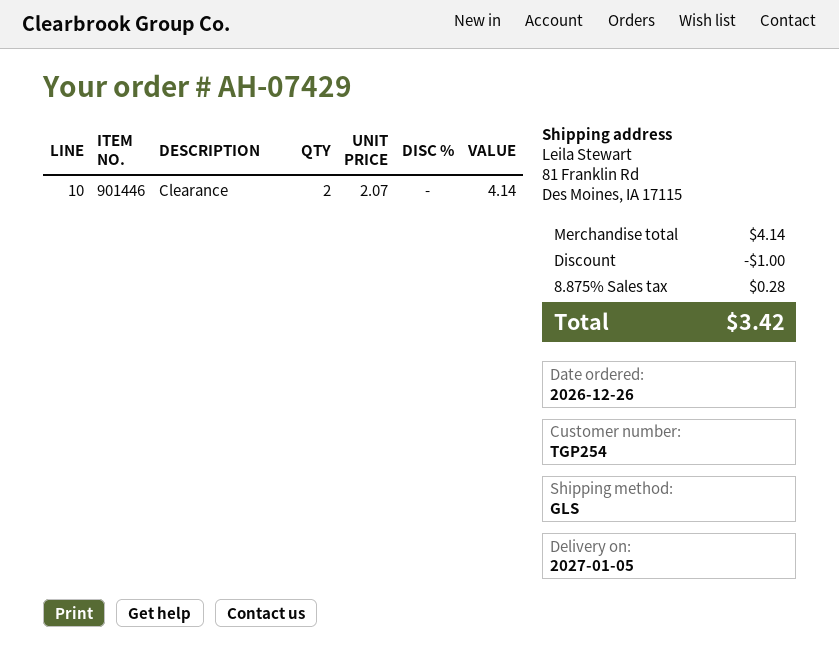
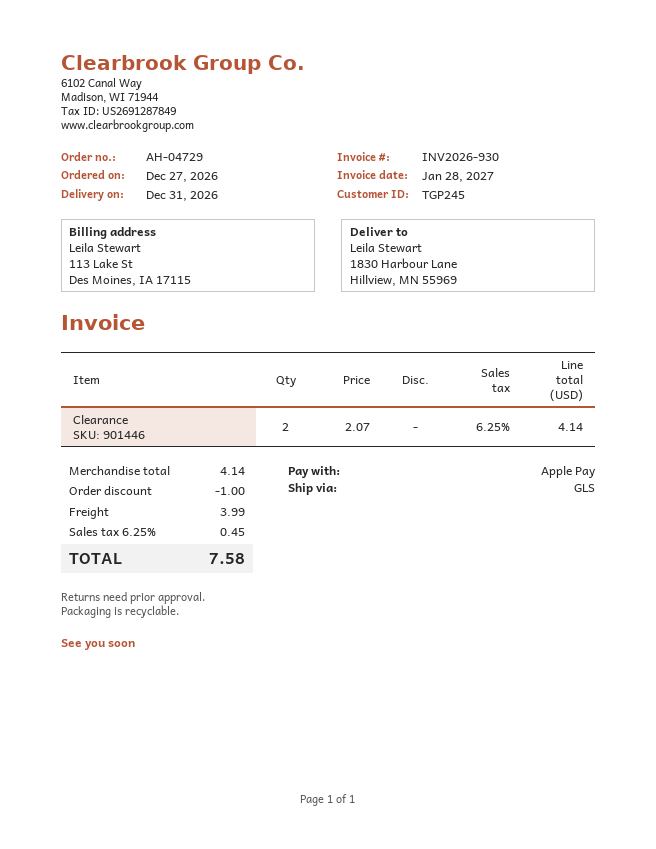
order number: AH-07429 -> AH-04729
order date: 2026-12-26 -> 2026-12-27
delivery date: 2027-01-05 -> 2026-12-31
customer number: TGP254 -> TGP245
ship to: 81 Franklin Rd, Des Moines, IA 17115 -> 1830 Harbour Lane, Hillview, MN 55969
shipping: none -> 3.99
tax: 8.875% = 0.28 -> 6.25% = 0.45
total: 3.42 -> 7.58

